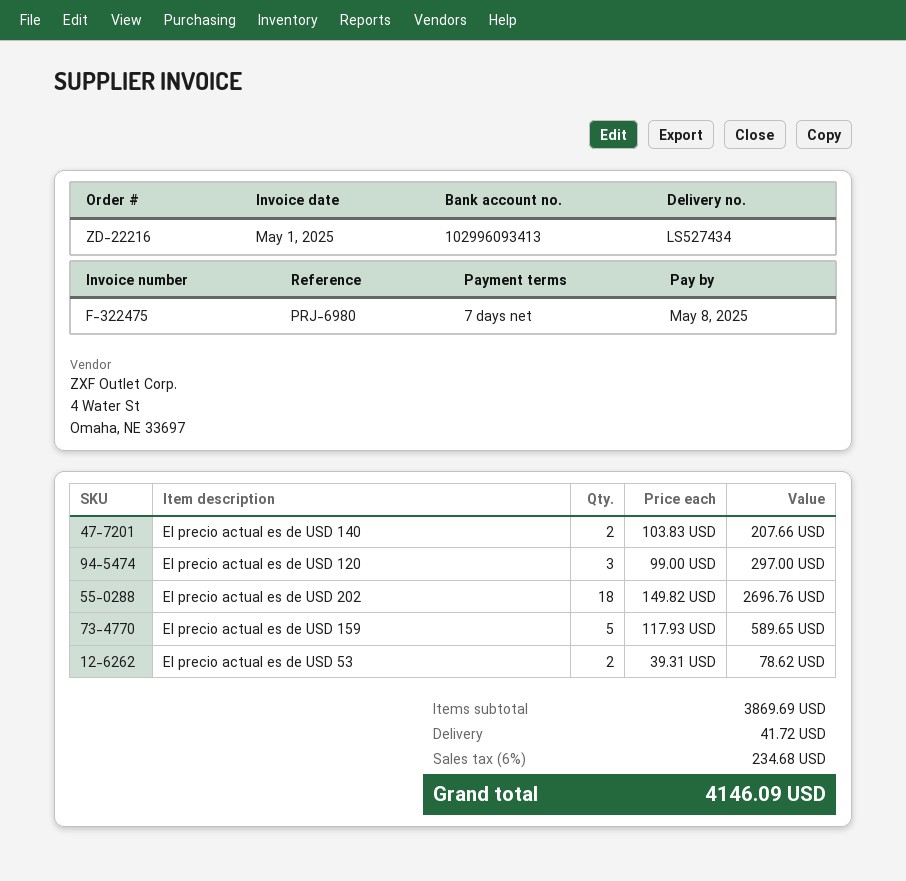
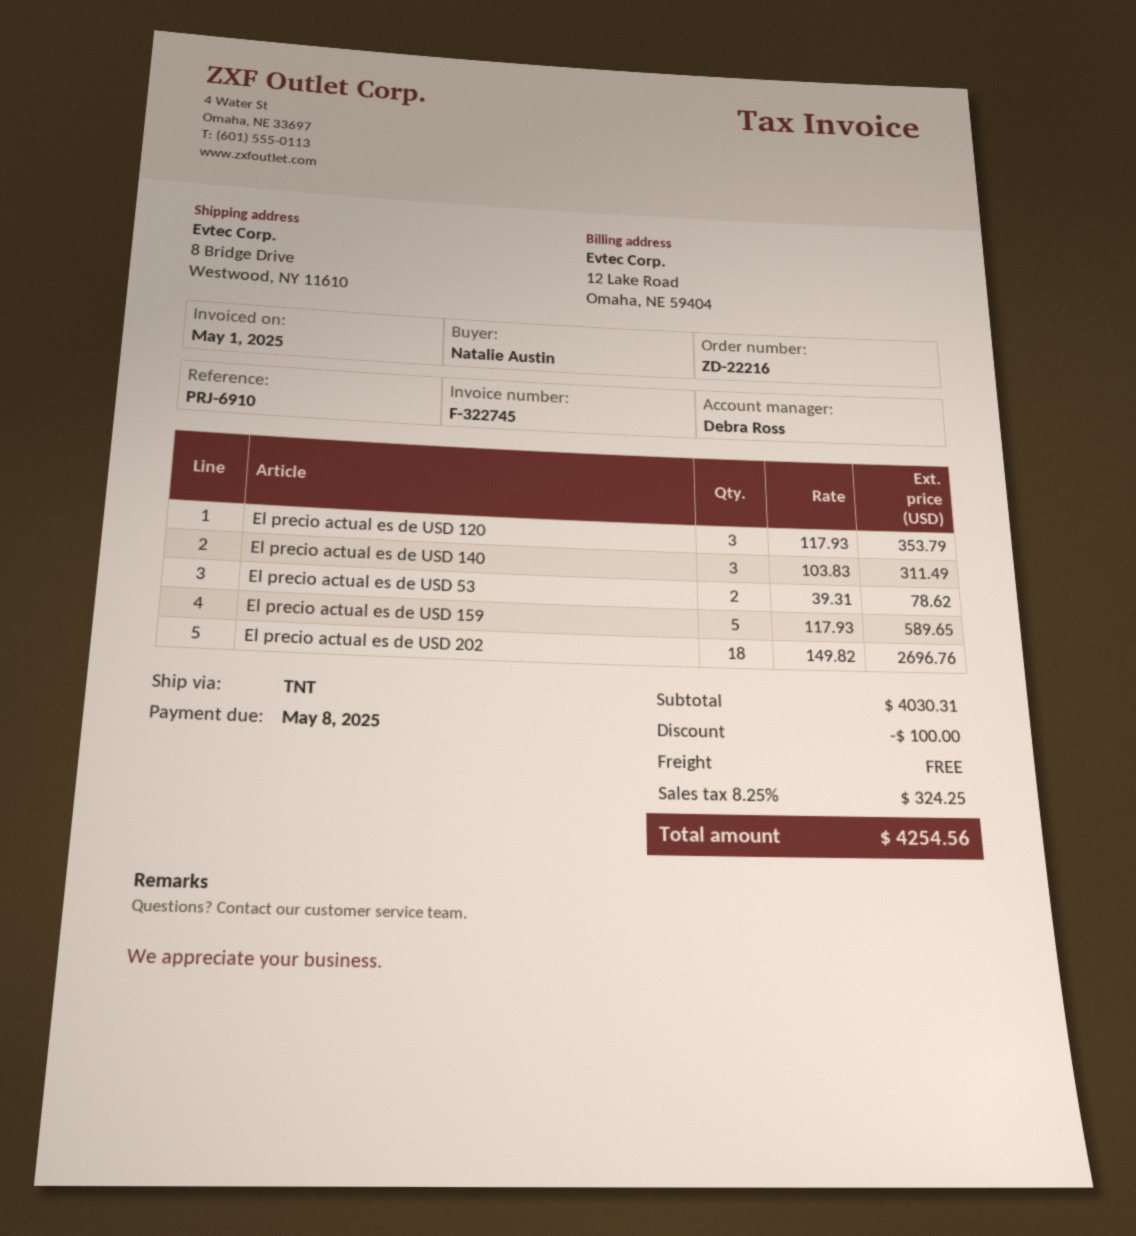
invoice number: F-322475 -> F-322745
reference: PRJ-6980 -> PRJ-6910
El precio actual es de USD 140: 2 x 103.83 = 207.66 -> 3 x 103.83 = 311.49
El precio actual es de USD 120: 3 x 99.00 = 297.00 -> 3 x 117.93 = 353.79
subtotal: 3869.69 -> 4030.31
discount: none -> 100.00
shipping: 41.72 -> 0.00
tax: 6% = 234.68 -> 8.25% = 324.25
total: 4146.09 -> 4254.56

